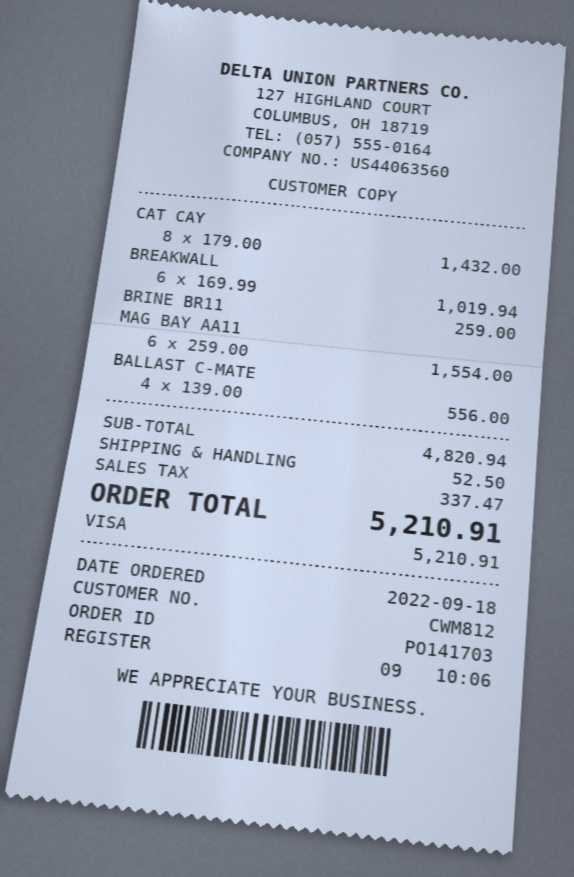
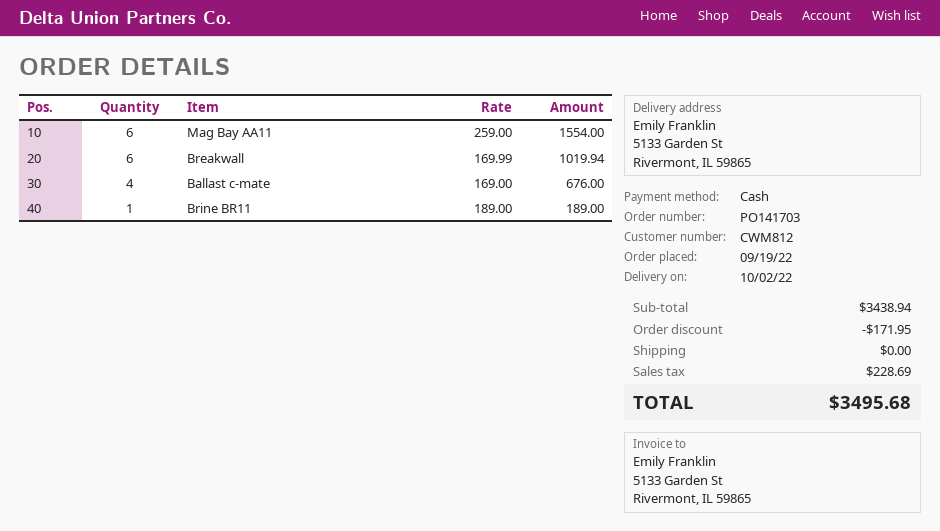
order date: 2022-09-18 -> 2022-09-19
payment method: Visa -> cash
CAT CAY: 8 x 179.00 = 1432.00 -> none
BRINE BR11: 1 x 259.00 = 259.00 -> 1 x 189.00 = 189.00
BALLAST C-MATE: 4 x 139.00 = 556.00 -> 4 x 169.00 = 676.00
subtotal: 4820.94 -> 3438.94
discount: none -> 171.95
shipping: 52.50 -> 0.00
tax: 337.47 -> 228.69
total: 5210.91 -> 3495.68

